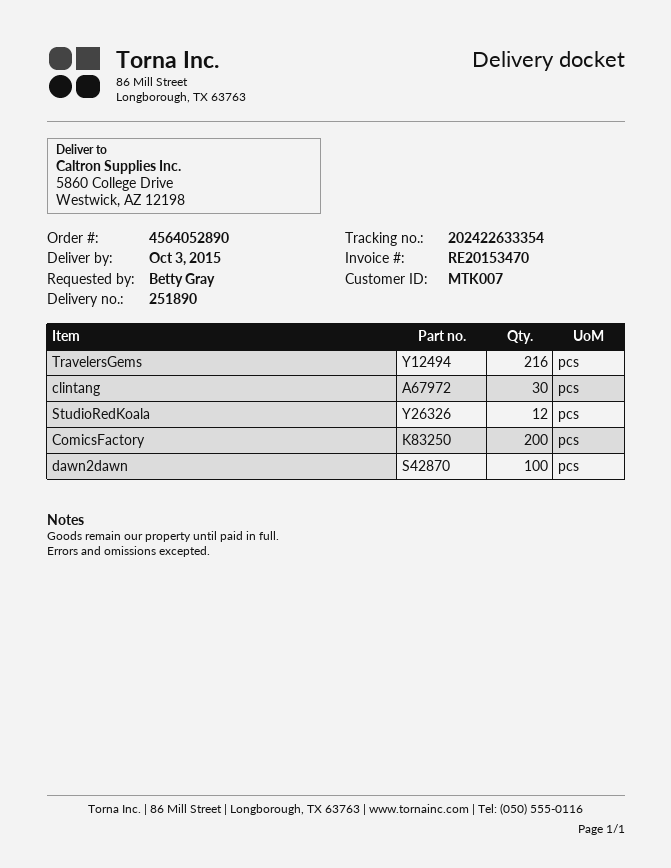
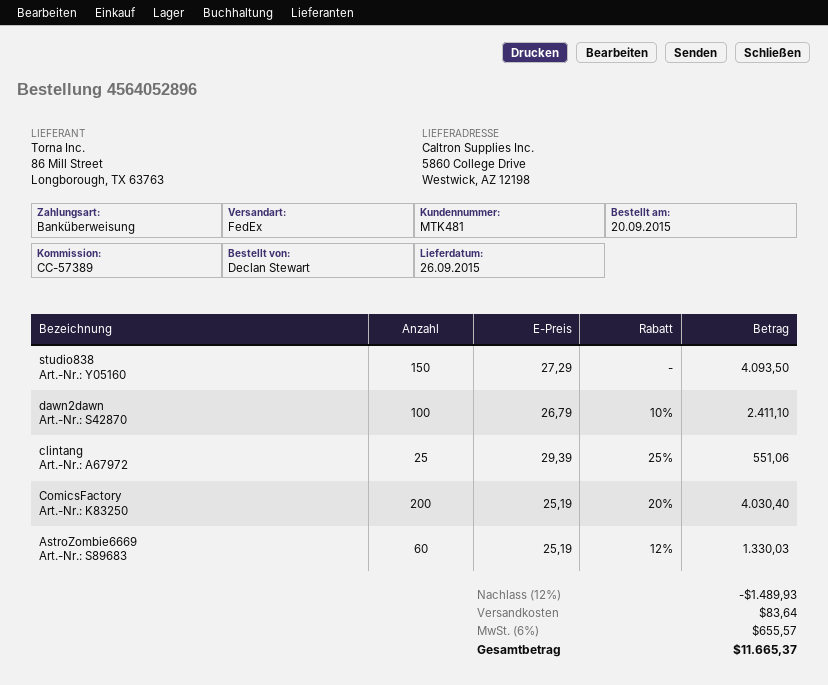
order number: 4564052890 -> 4564052896
delivery date: 2015-10-03 -> 2015-09-26
customer number: MTK007 -> MTK481
ordered by: Betty Gray -> Declan Stewart
TravelersGems: 216 -> none
clintang: 30 -> 25
StudioRedKoala: 12 -> none
studio838: none -> 150
AstroZombie6669: none -> 60

